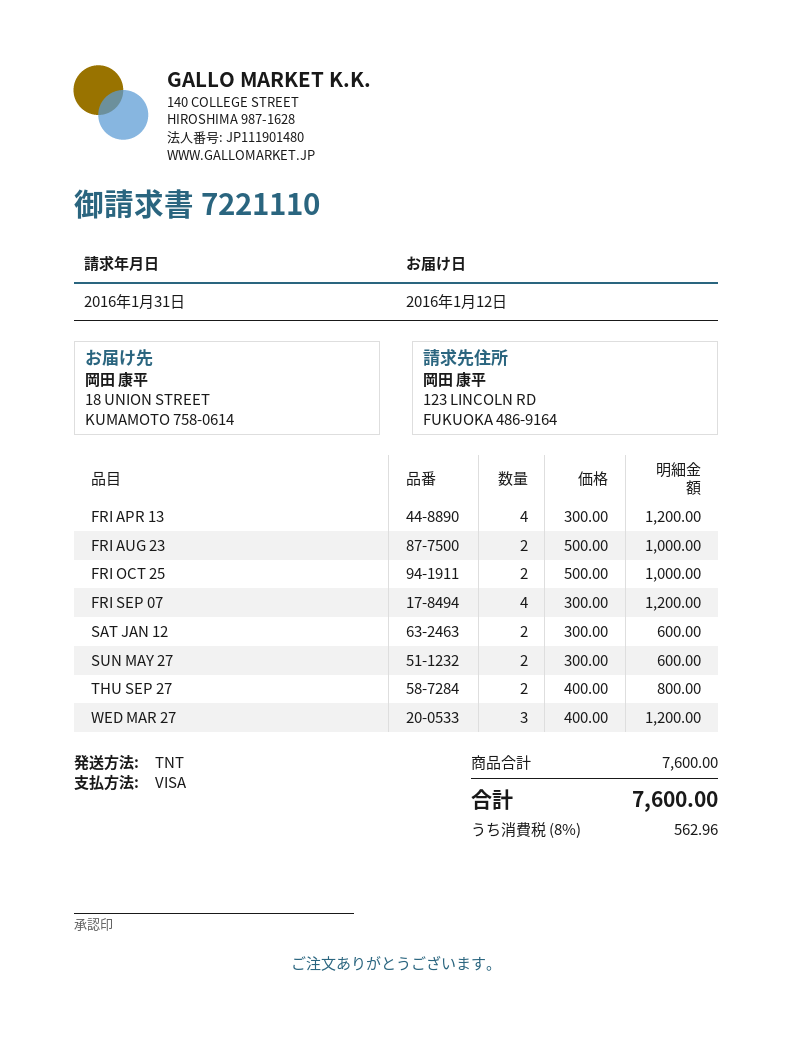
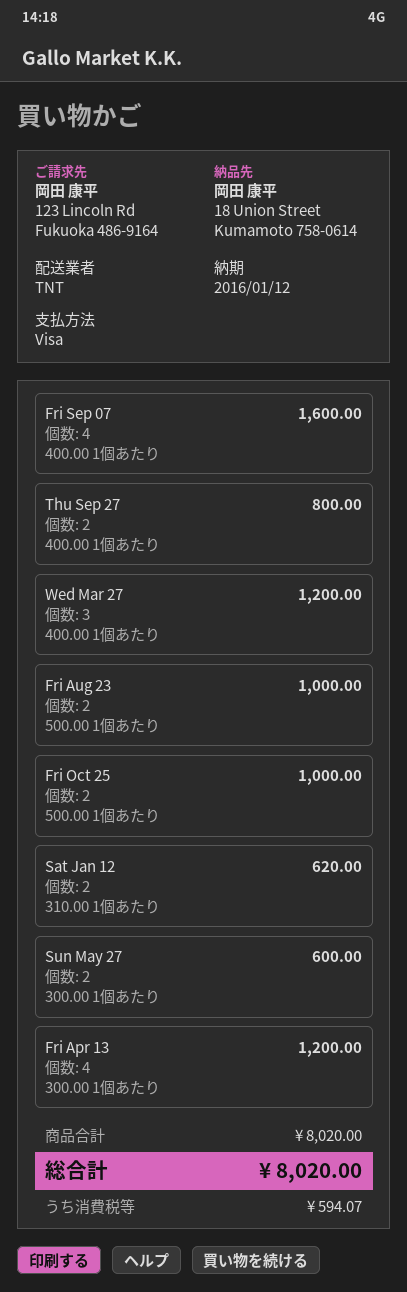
FRI SEP 07: 4 x 300.00 = 1200.00 -> 4 x 400.00 = 1600.00
SAT JAN 12: 2 x 300.00 = 600.00 -> 2 x 310.00 = 620.00
subtotal: 7600.00 -> 8020.00
tax: 562.96 -> 594.07
total: 7600.00 -> 8020.00

